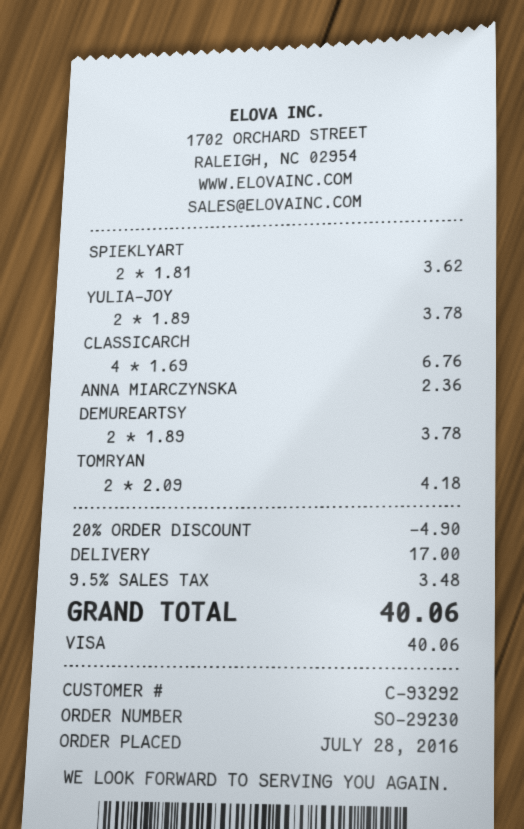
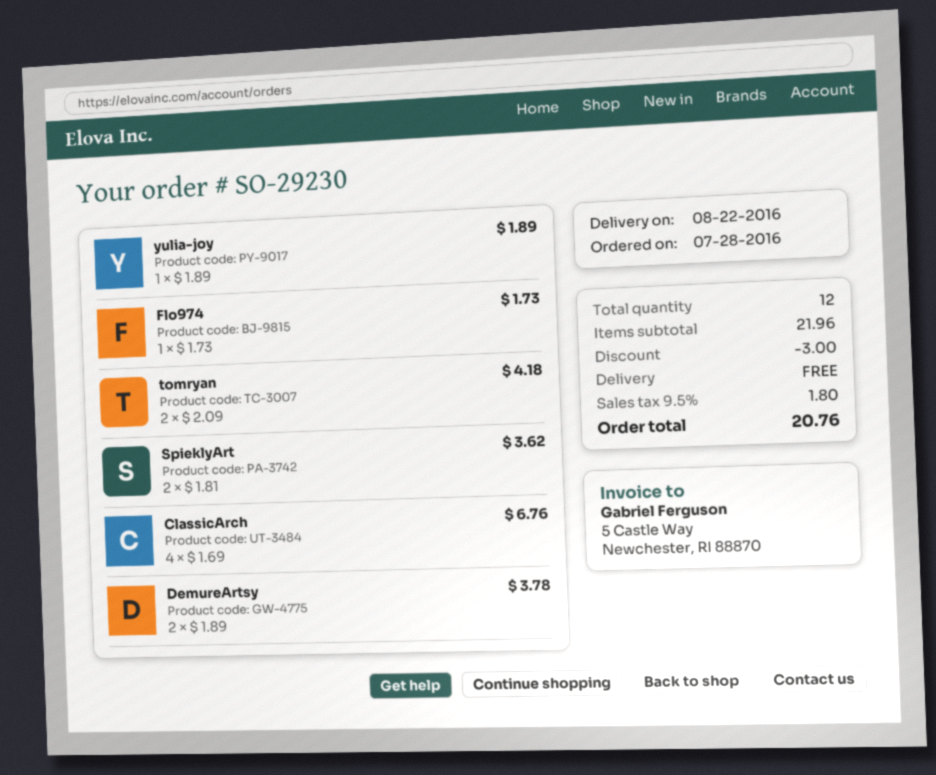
YULIA-JOY: 2 x 1.89 = 3.78 -> 1 x 1.89 = 1.89
ANNA MIARCZYNSKA: 1 x 2.36 = 2.36 -> none
Flo974: none -> 1 x 1.73 = 1.73
discount: 4.90 -> 3.00
shipping: 17.00 -> 0.00
tax: 9.5% = 3.48 -> 9.5% = 1.80
total: 40.06 -> 20.76

